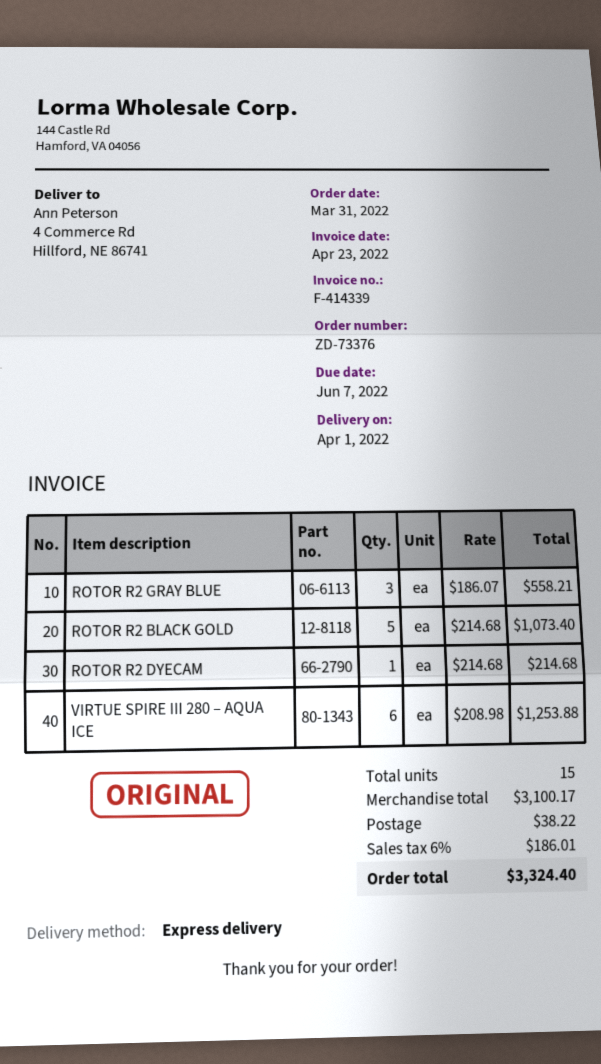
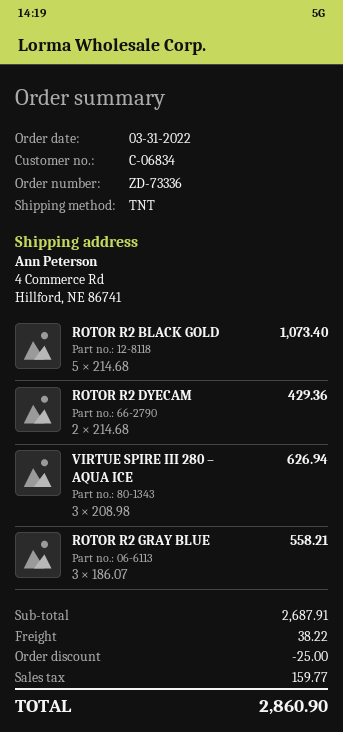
order number: ZD-73376 -> ZD-73336
shipping method: express -> TNT
ROTOR R2 DYECAM: 1 x 214.68 = 214.68 -> 2 x 214.68 = 429.36
VIRTUE SPIRE III 280 – AQUA ICE: 6 x 208.98 = 1253.88 -> 3 x 208.98 = 626.94
subtotal: 3100.17 -> 2687.91
discount: none -> 25.00
tax: 186.01 -> 159.77
total: 3324.40 -> 2860.90

